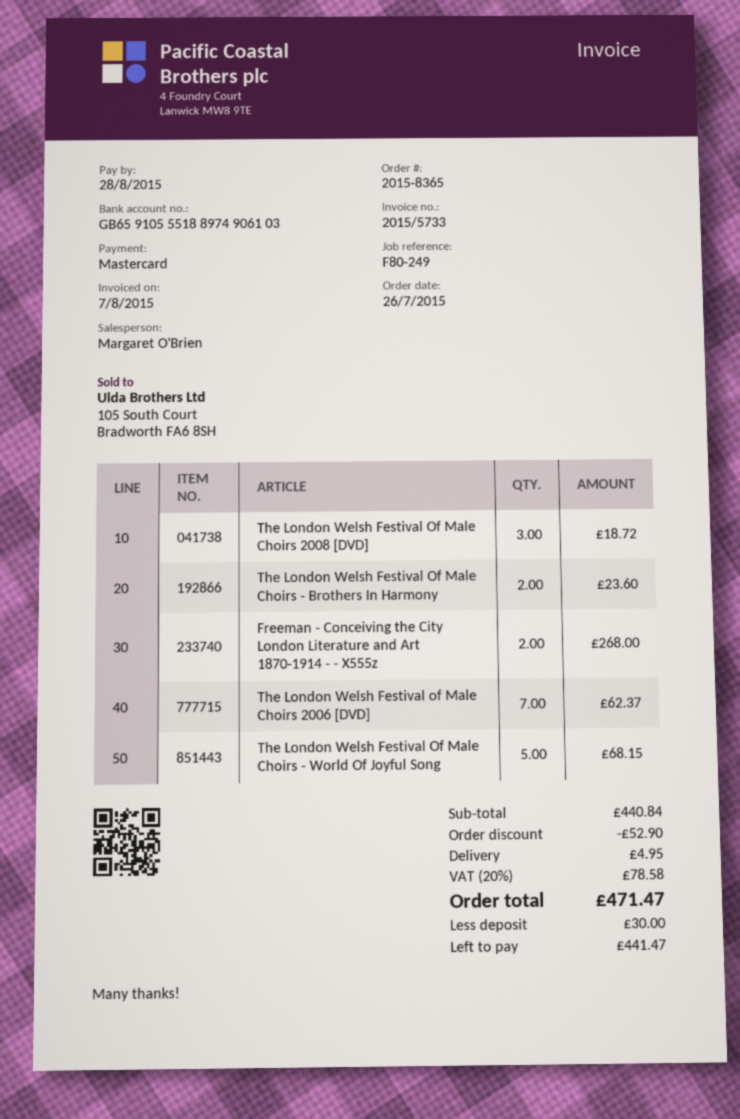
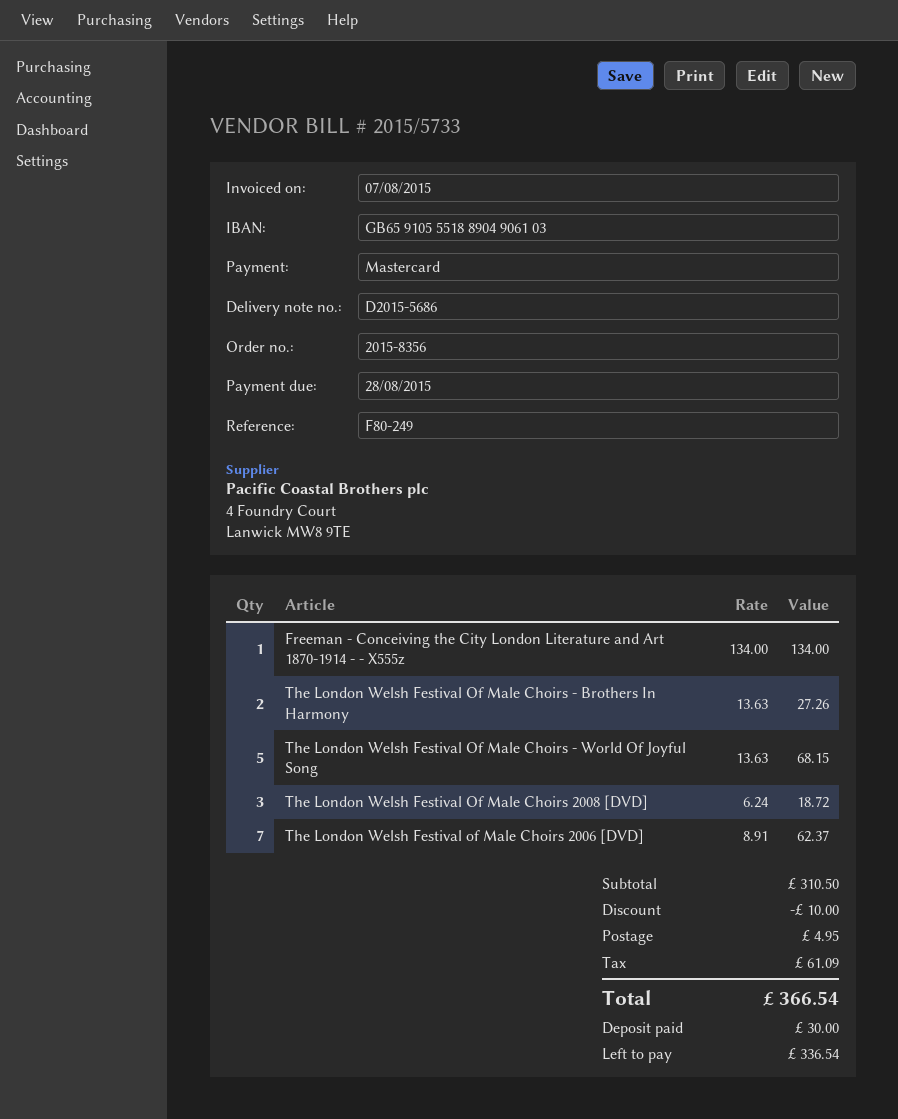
order number: 2015-8365 -> 2015-8356
bank account: GB65910555188974906103 -> GB65910555188904906103
The London Welsh Festival Of Male Choirs - Brothers In Harmony: 2 for 23.60 -> 2 for 27.26
Freeman - Conceiving the City London Literature and Art 1870-1914 - - X555z: 2 for 268.00 -> 1 for 134.00
subtotal: 440.84 -> 310.50
discount: 52.90 -> 10.00
tax: 78.58 -> 61.09
total: 471.47 -> 366.54
balance: 441.47 -> 336.54

